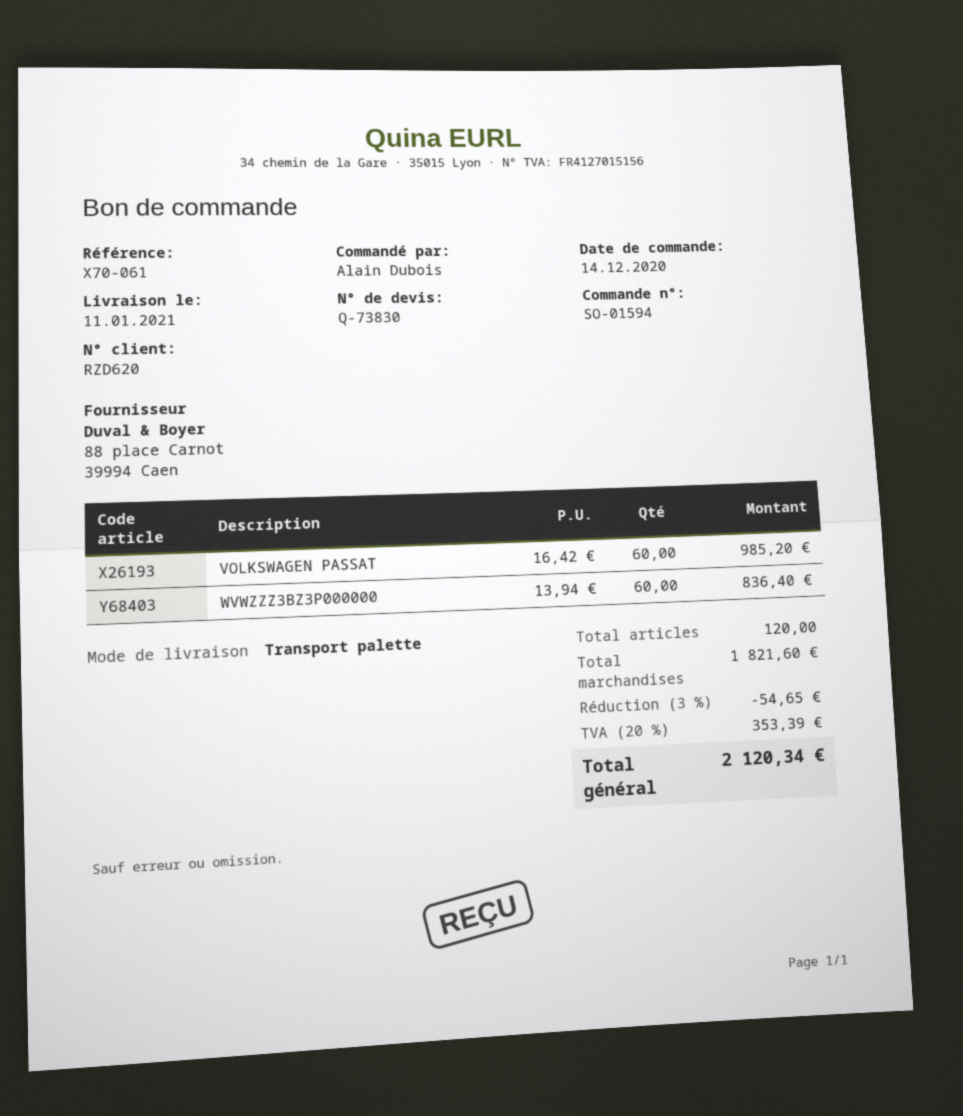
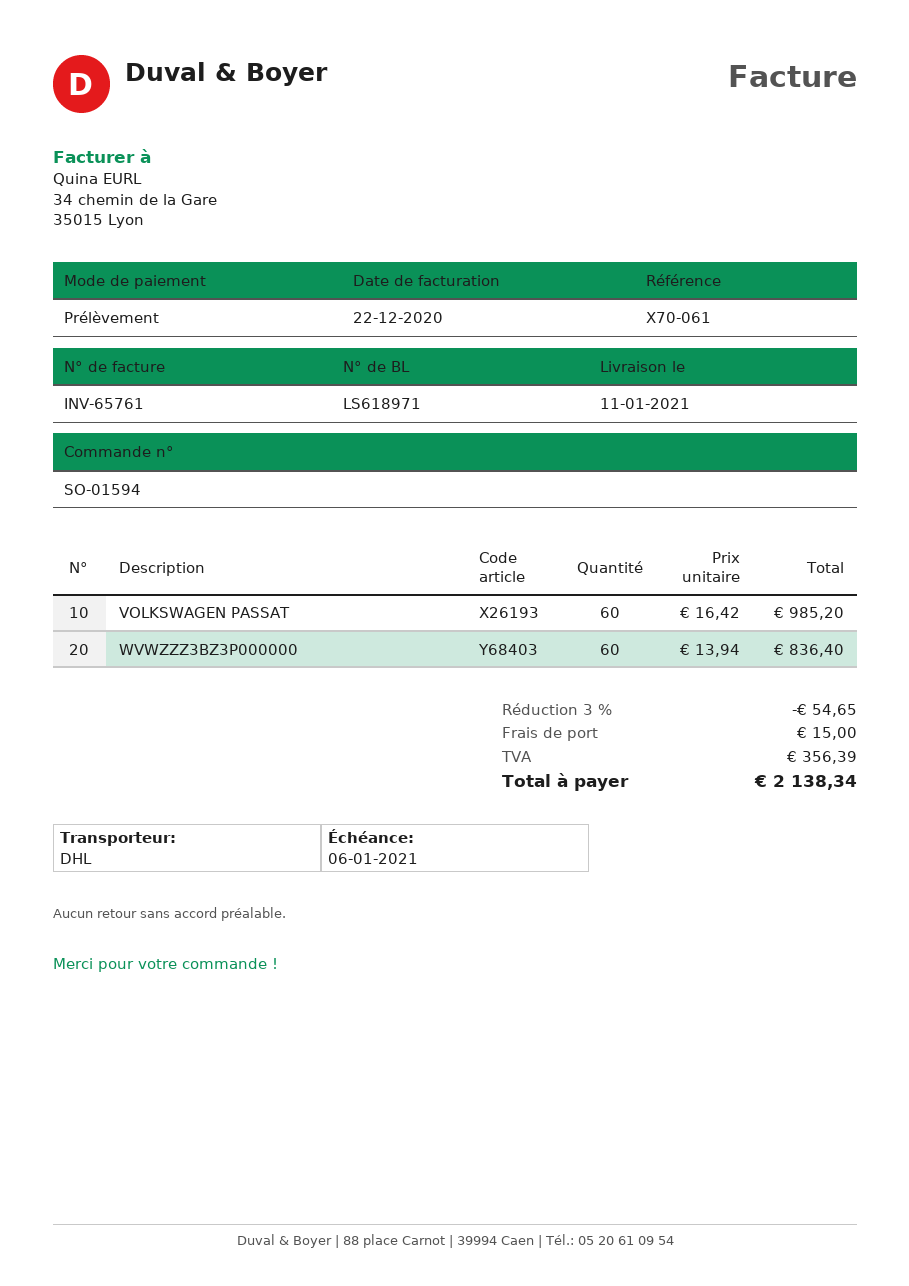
shipping method: pallet freight -> DHL
shipping: none -> 15.00
tax: 353.39 -> 356.39
total: 2120.34 -> 2138.34

